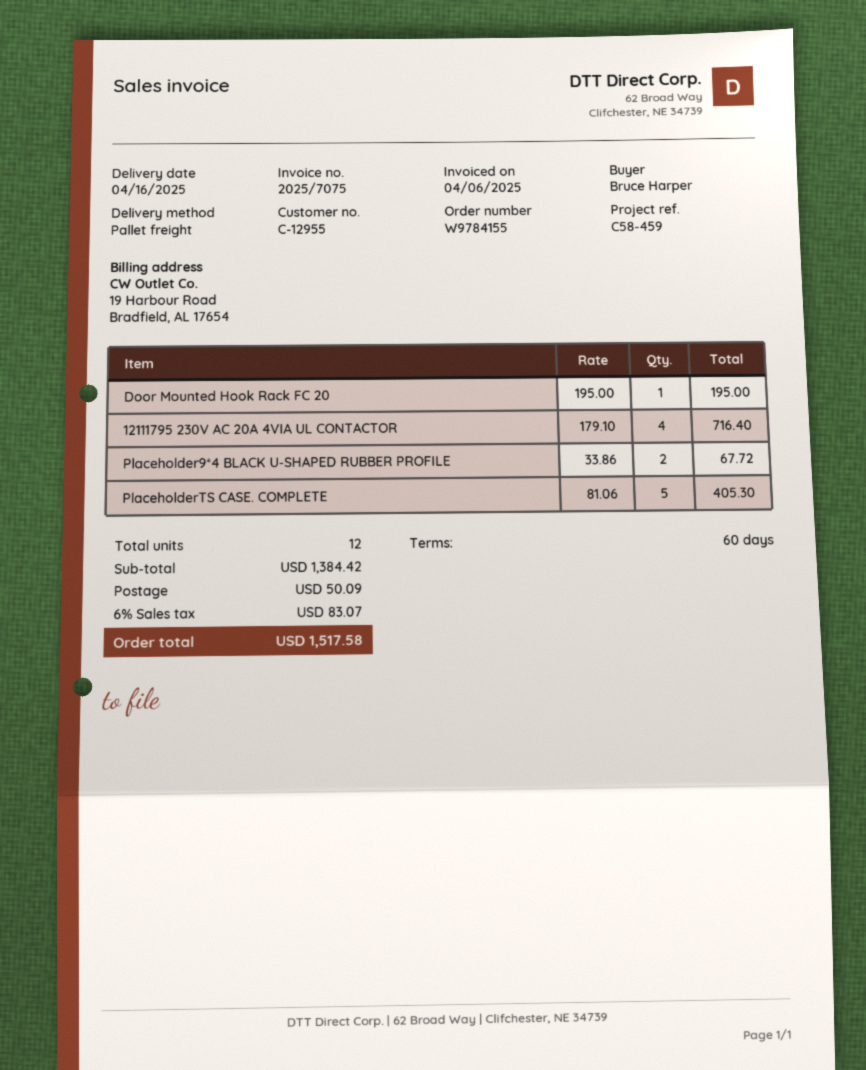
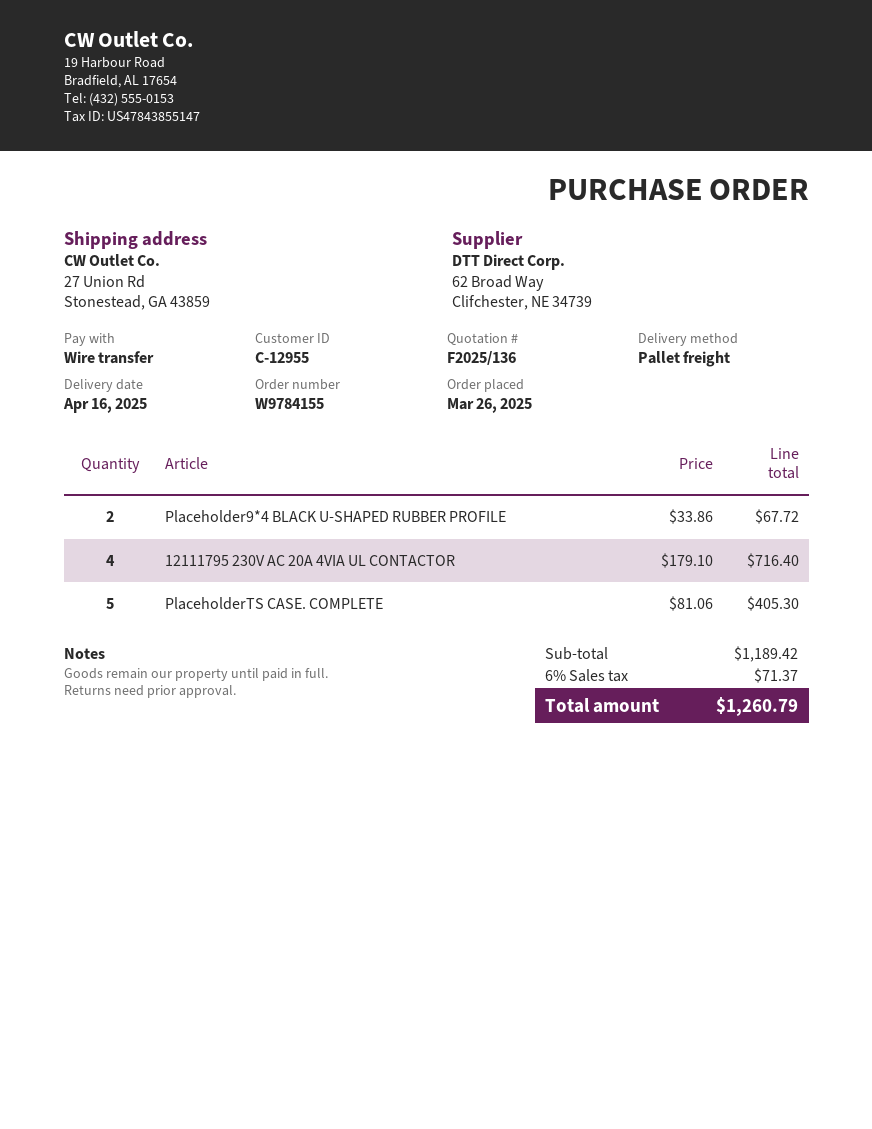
Door Mounted Hook Rack FC 20: 1 x 195.00 = 195.00 -> none
subtotal: 1384.42 -> 1189.42
shipping: 50.09 -> none
tax: 6% = 83.07 -> 6% = 71.37
total: 1517.58 -> 1260.79

